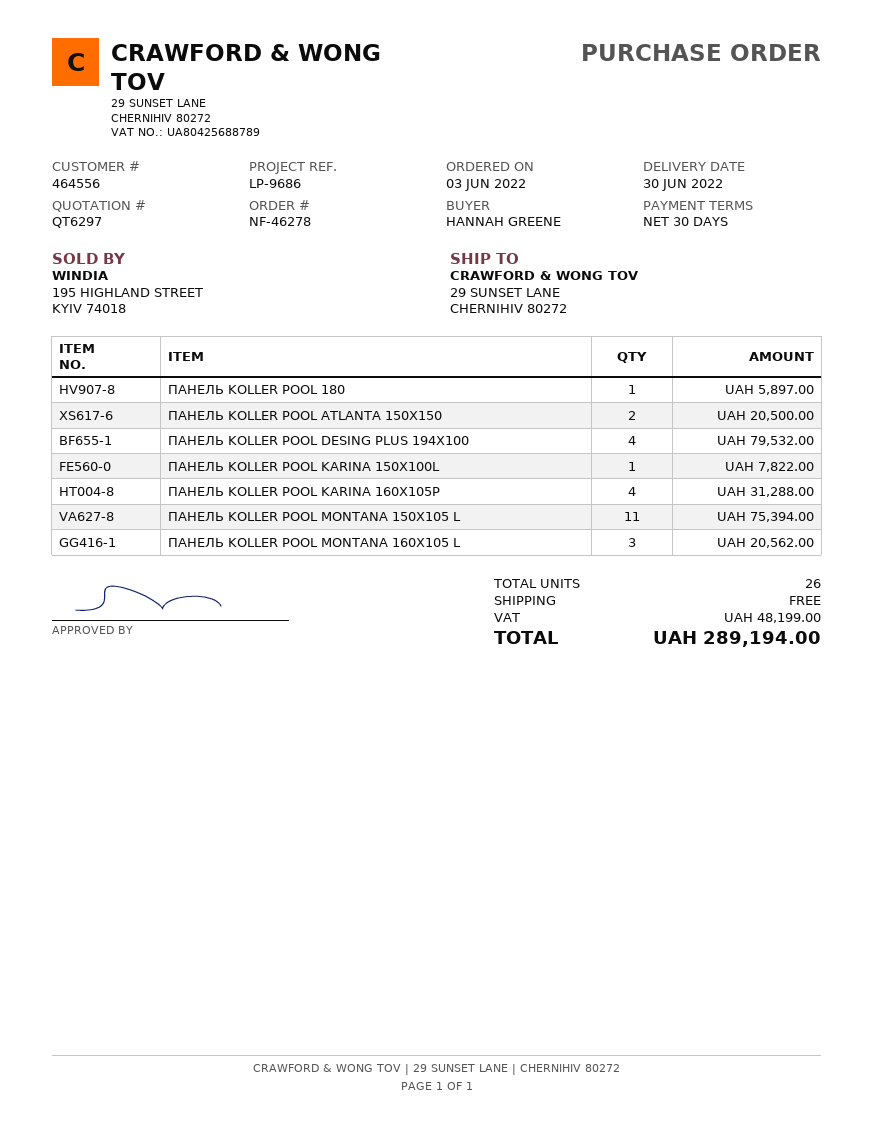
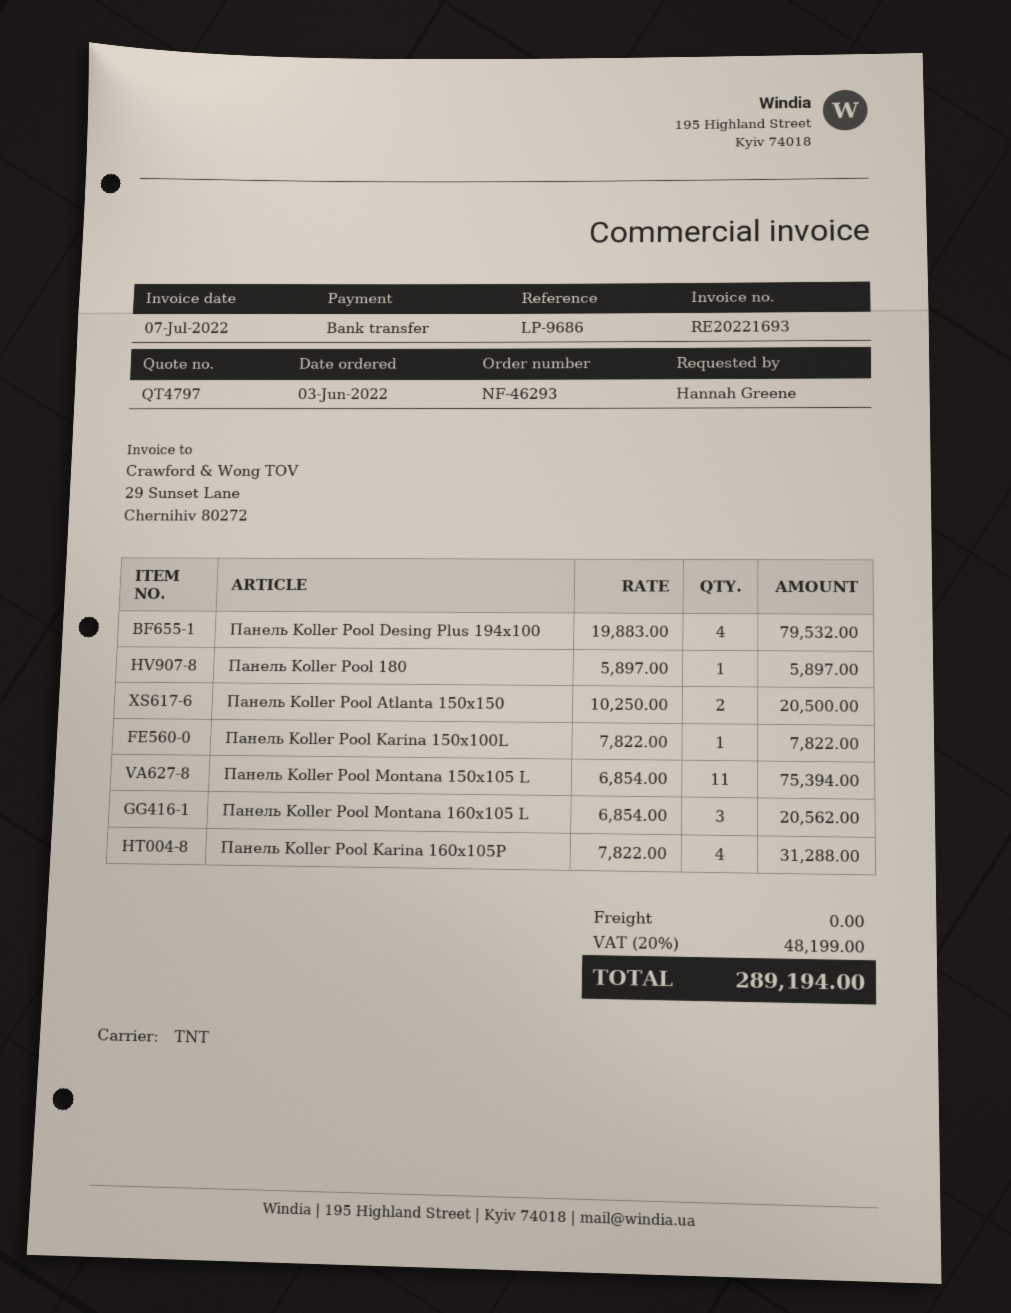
quote number: QT6297 -> QT4797
order number: NF-46278 -> NF-46293

